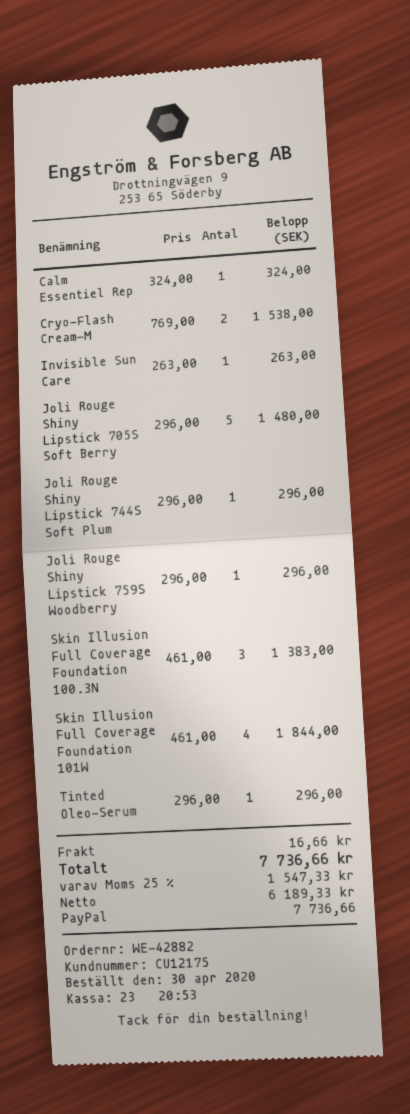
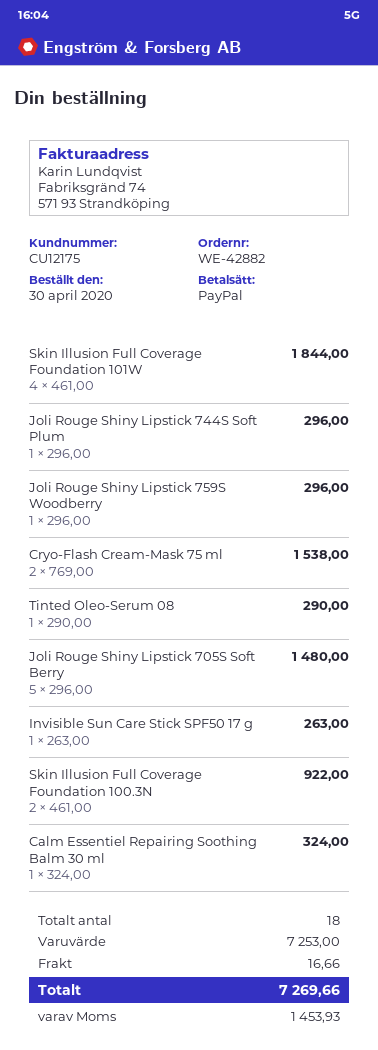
Skin Illusion Full Coverage Foundation 100.3N: 3 x 461.00 = 1383.00 -> 2 x 461.00 = 922.00
Tinted Oleo-Serum: 1 x 296.00 = 296.00 -> 1 x 290.00 = 290.00
tax: 1547.33 -> 1453.93
total: 7736.66 -> 7269.66

